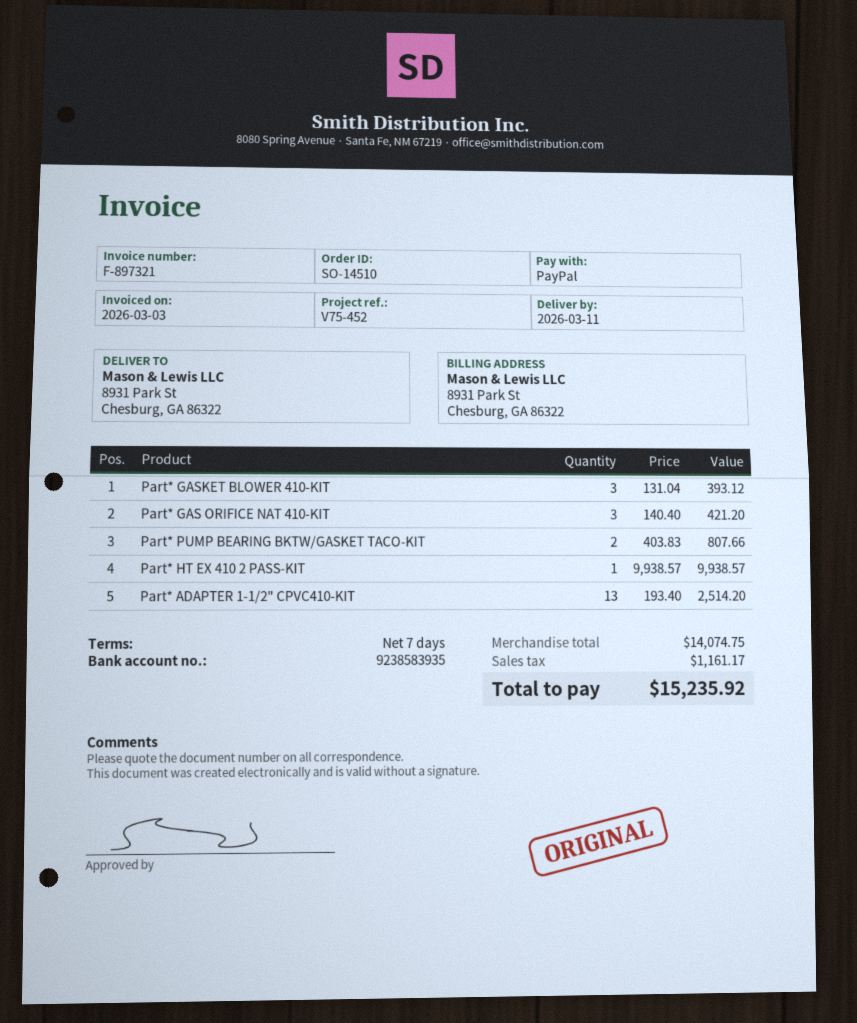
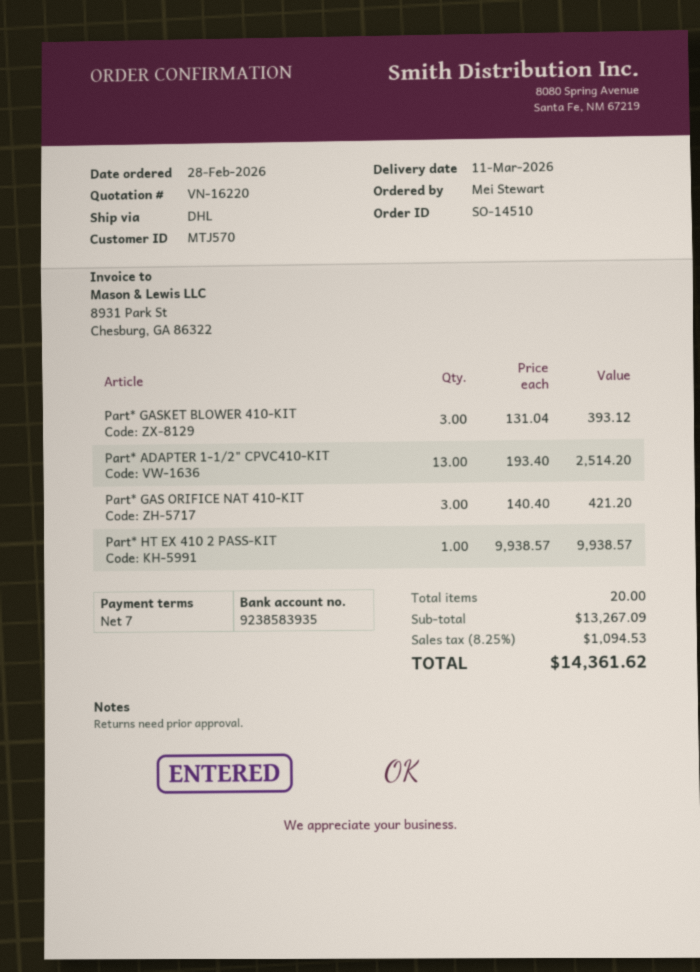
Part* PUMP BEARING BKTW/GASKET TACO-KIT: 2 x 403.83 = 807.66 -> none
subtotal: 14074.75 -> 13267.09
tax: 1161.17 -> 1094.53
total: 15235.92 -> 14361.62

